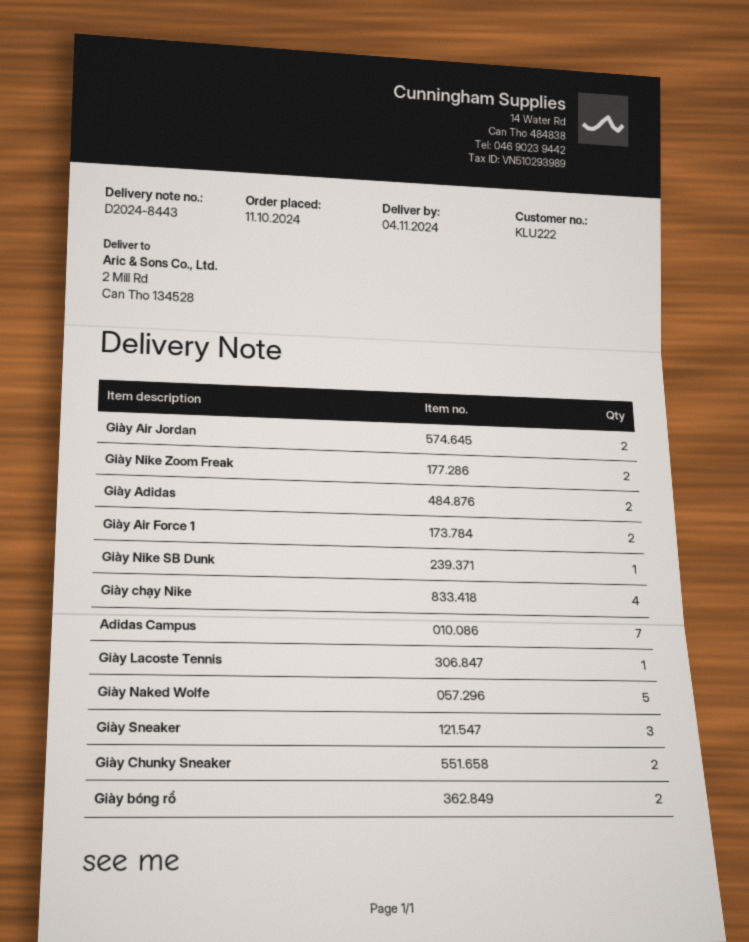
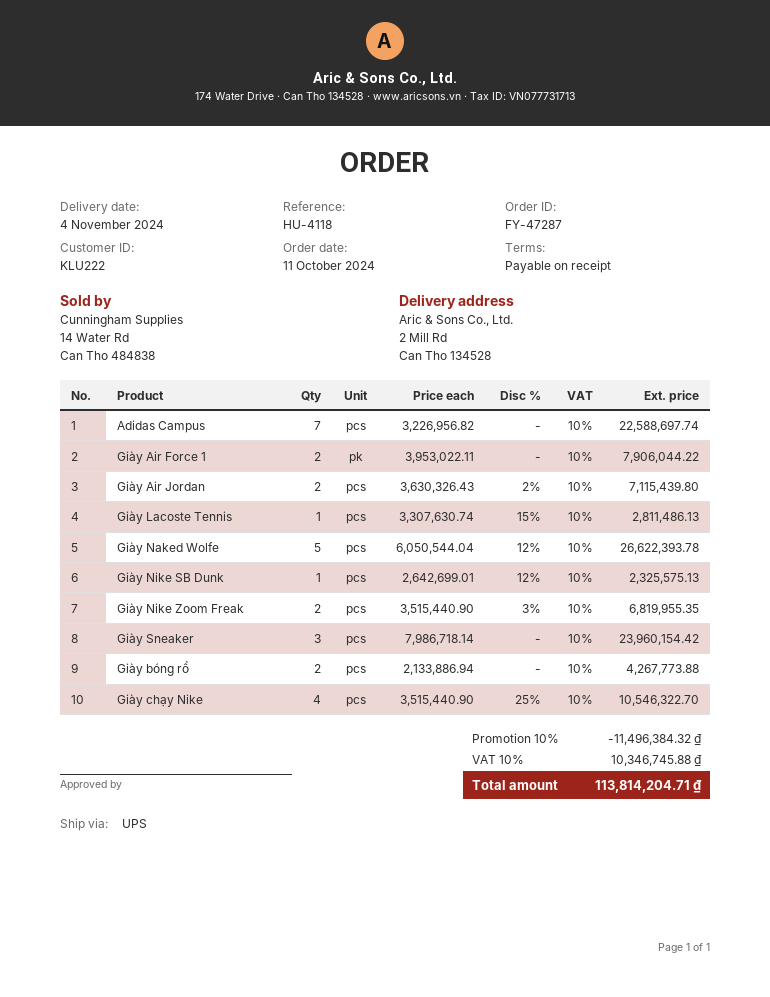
Giày Adidas: 2 -> none
Giày Chunky Sneaker: 2 -> none

